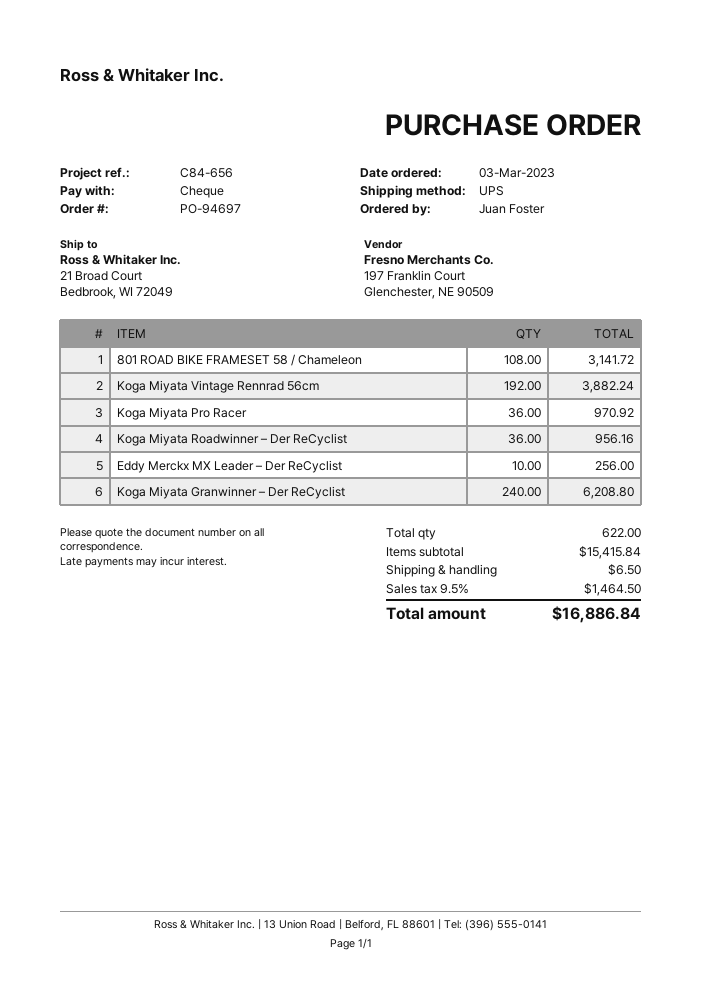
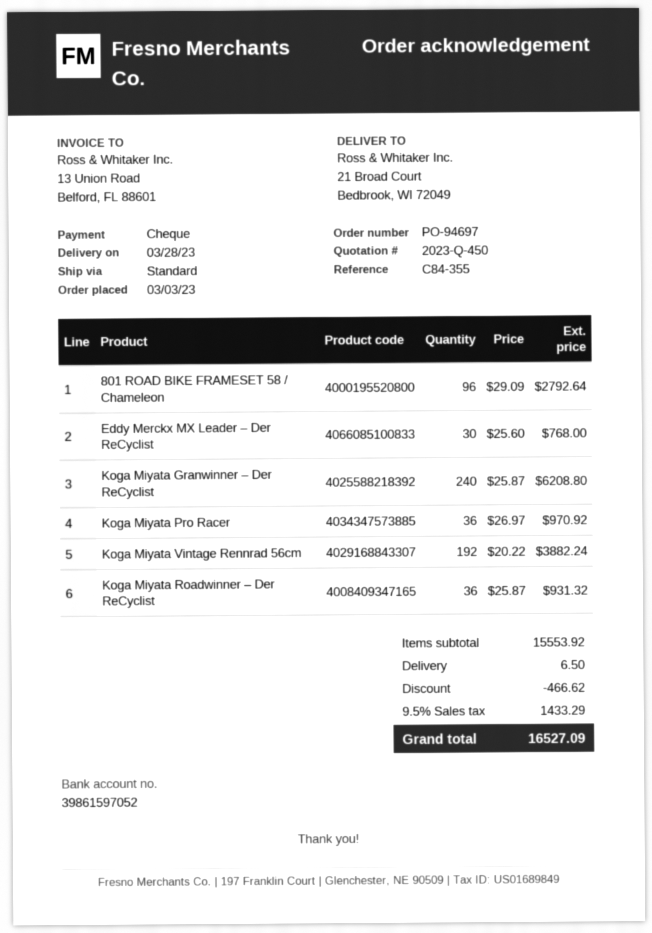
reference: C84-656 -> C84-355
shipping method: UPS -> standard
801 ROAD BIKE FRAMESET 58 / Chameleon: 108 for 3141.72 -> 96 for 2792.64
Koga Miyata Roadwinner – Der ReCyclist: 36 for 956.16 -> 36 for 931.32
Eddy Merckx MX Leader – Der ReCyclist: 10 for 256.00 -> 30 for 768.00
subtotal: 15415.84 -> 15553.92
discount: none -> 466.62
tax: 9.5% = 1464.50 -> 9.5% = 1433.29
total: 16886.84 -> 16527.09

